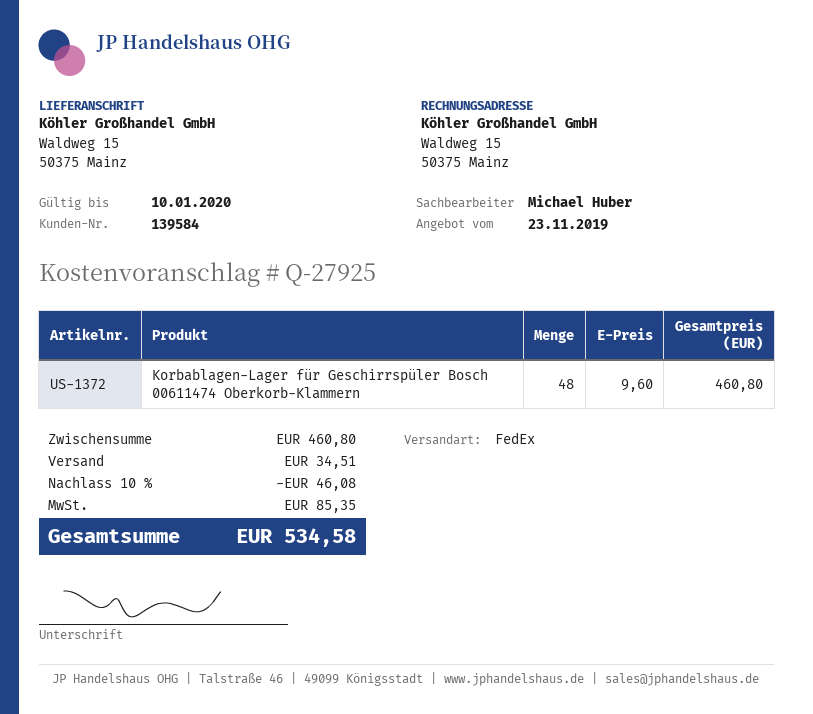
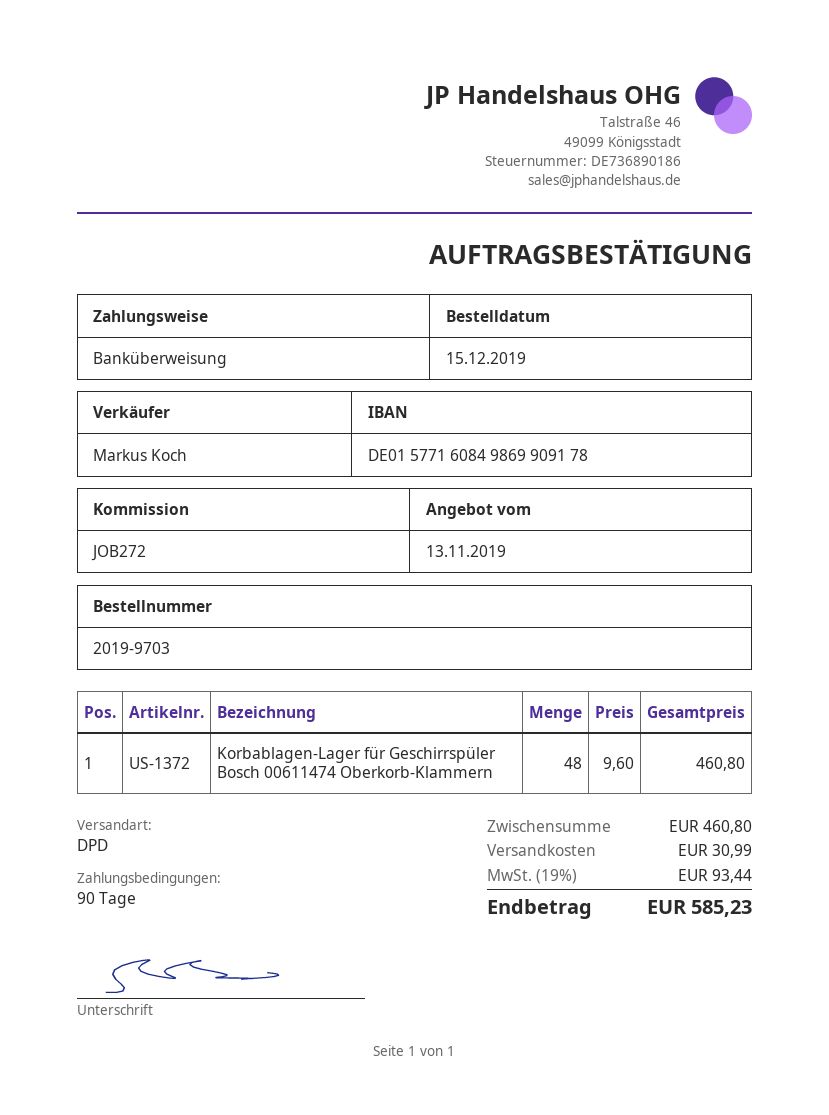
quote date: 2019-11-23 -> 2019-11-13
sales rep: Michael Huber -> Markus Koch
shipping method: FedEx -> DPD
discount: 10% = 46.08 -> none
shipping: 34.51 -> 30.99
tax: 85.35 -> 93.44
total: 534.58 -> 585.23

